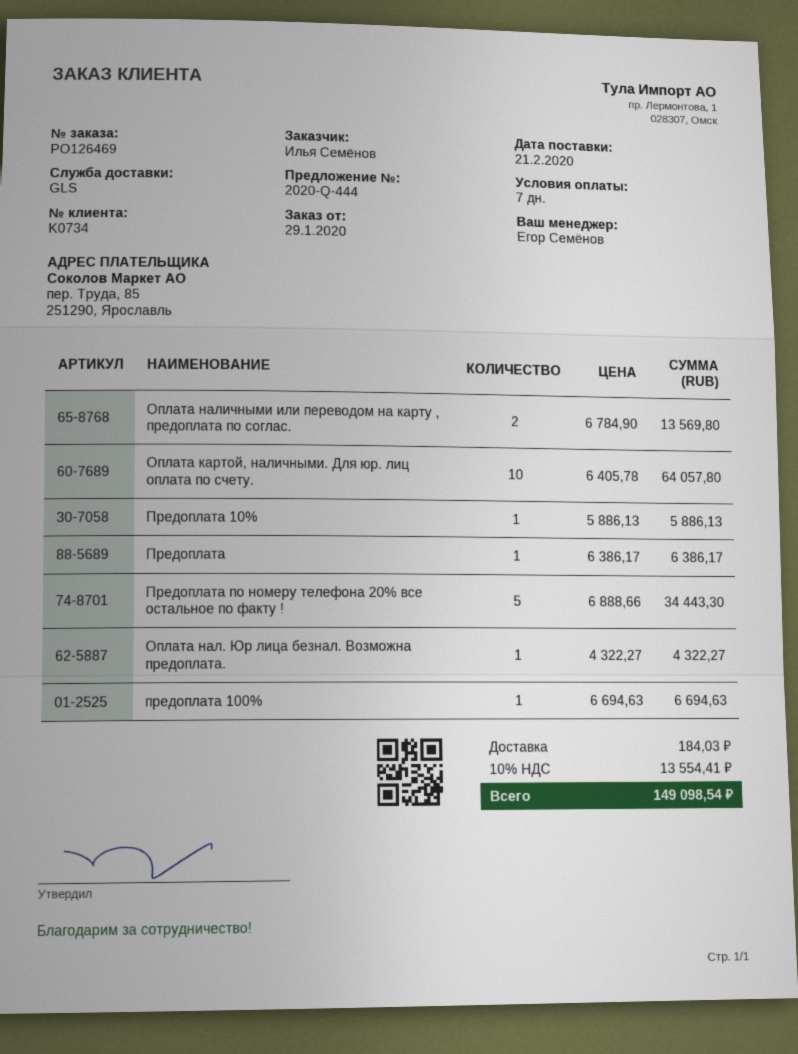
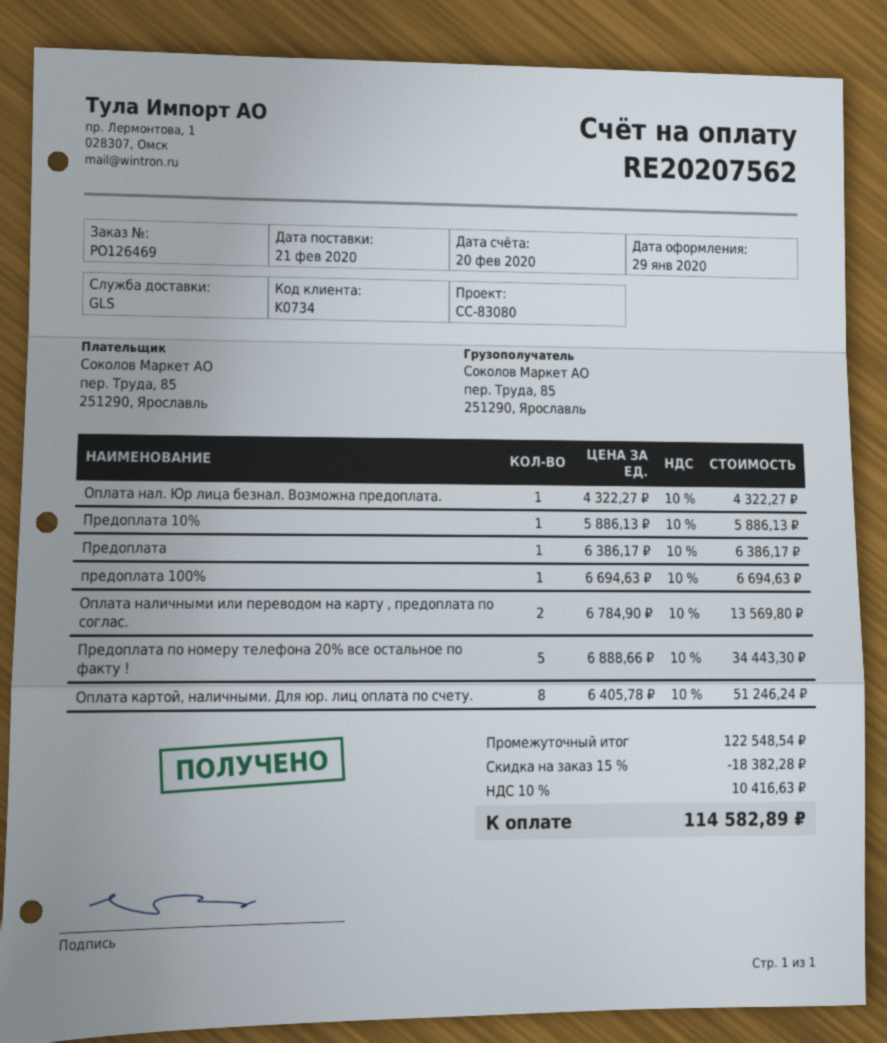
Оплата картой, наличными. Для юр. лиц оплата по счету.: 10 x 6405.78 = 64057.80 -> 8 x 6405.78 = 51246.24
discount: none -> 15% = 18382.28
shipping: 184.03 -> none
tax: 10% = 13554.41 -> 10% = 10416.63
total: 149098.54 -> 114582.89

